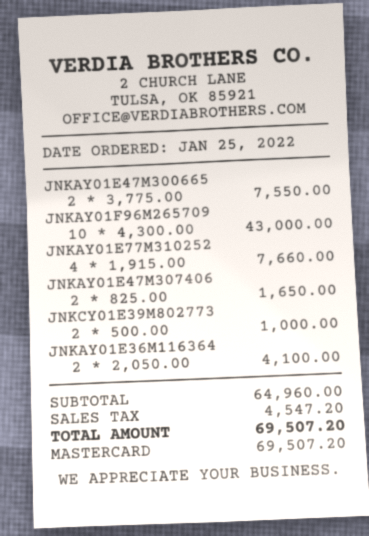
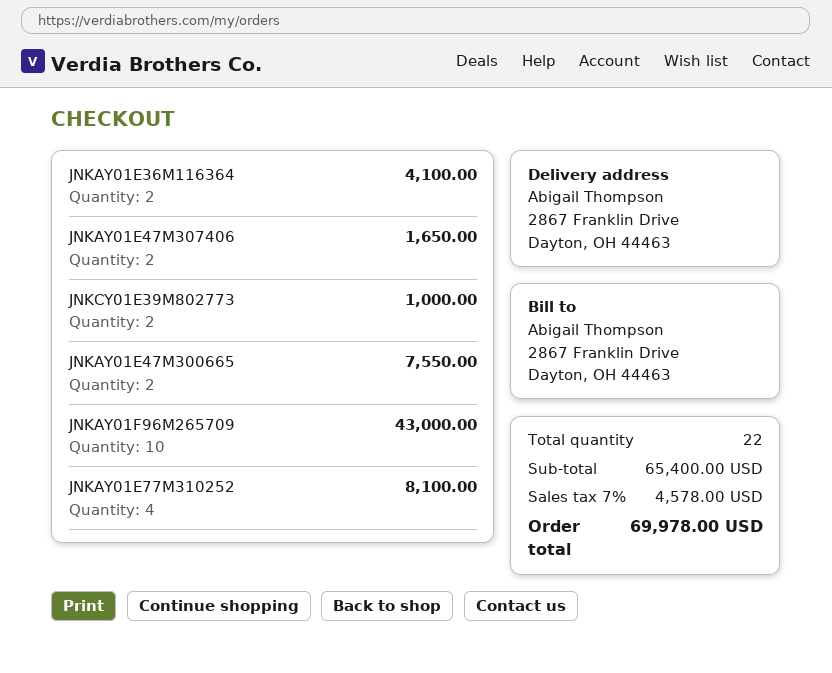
JNKAY01E77M310252: 4 for 7660.00 -> 4 for 8100.00
subtotal: 64960.00 -> 65400.00
tax: 4547.20 -> 4578.00
total: 69507.20 -> 69978.00

